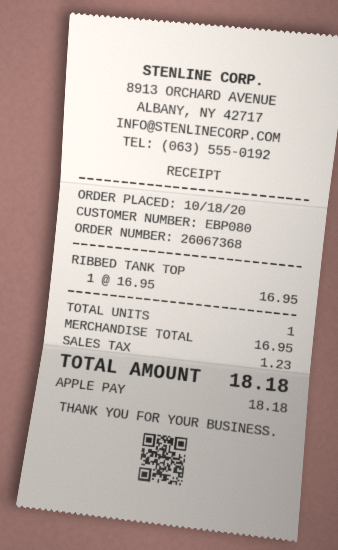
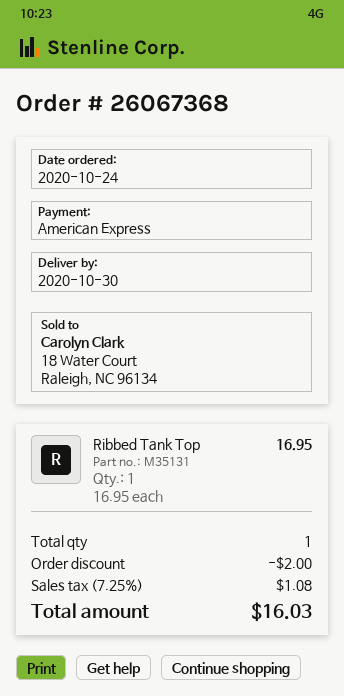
order date: 2020-10-18 -> 2020-10-24
payment method: Apple Pay -> American Express
discount: none -> 2.00
tax: 1.23 -> 1.08
total: 18.18 -> 16.03

